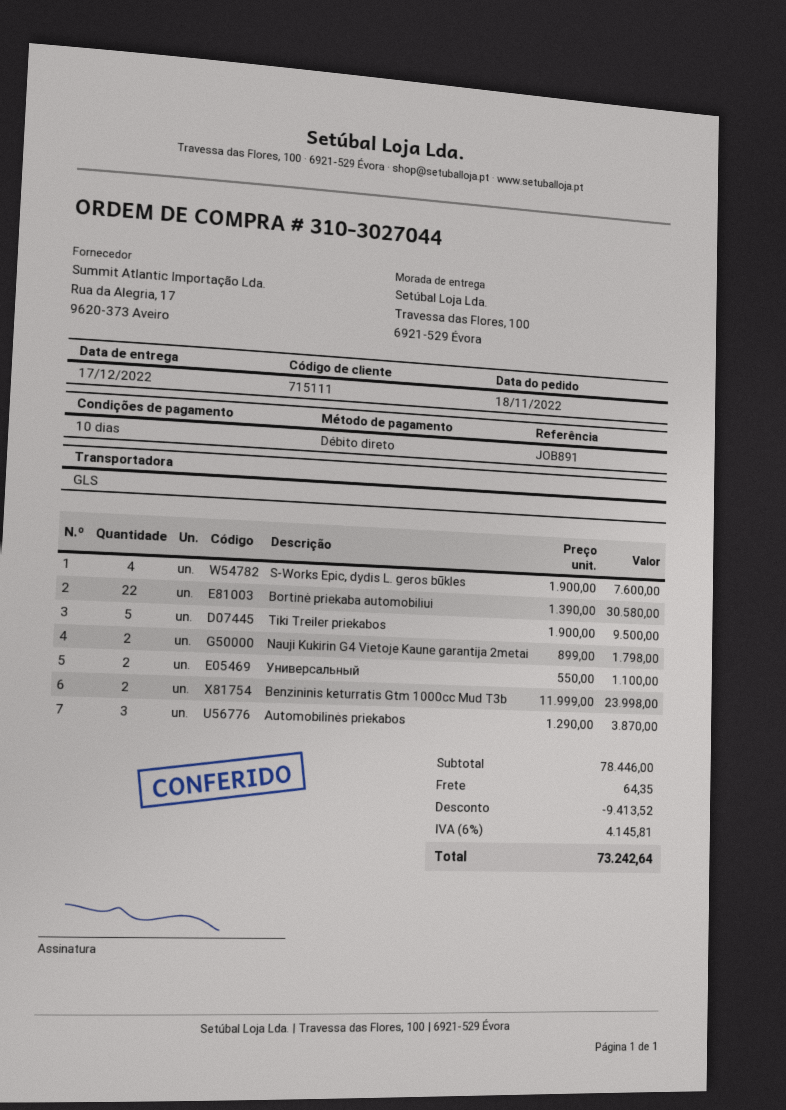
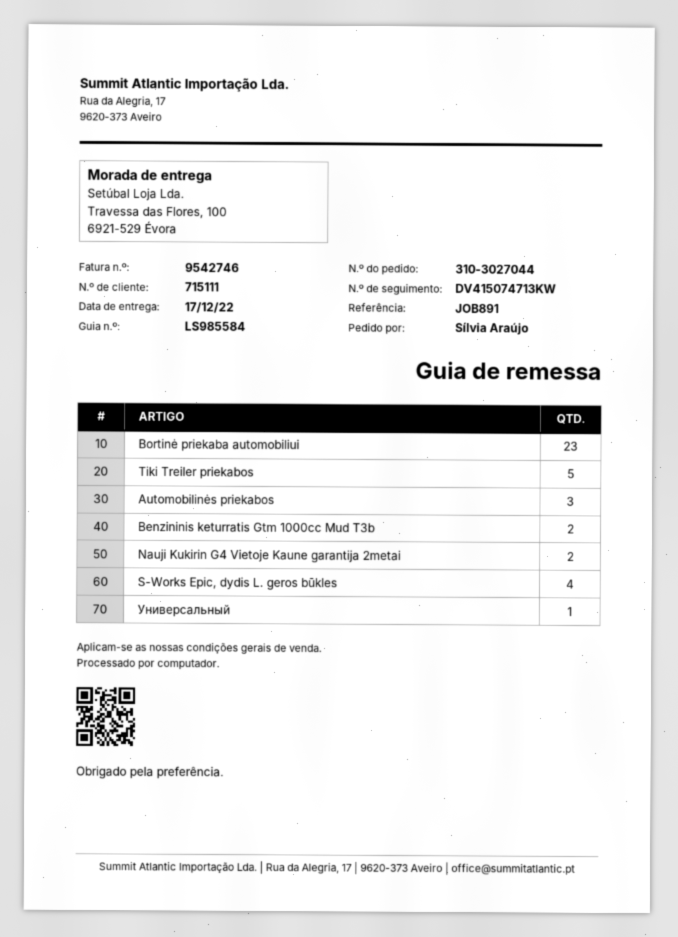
Bortinė priekaba automobiliui: 22 -> 23
Универсальный: 2 -> 1

